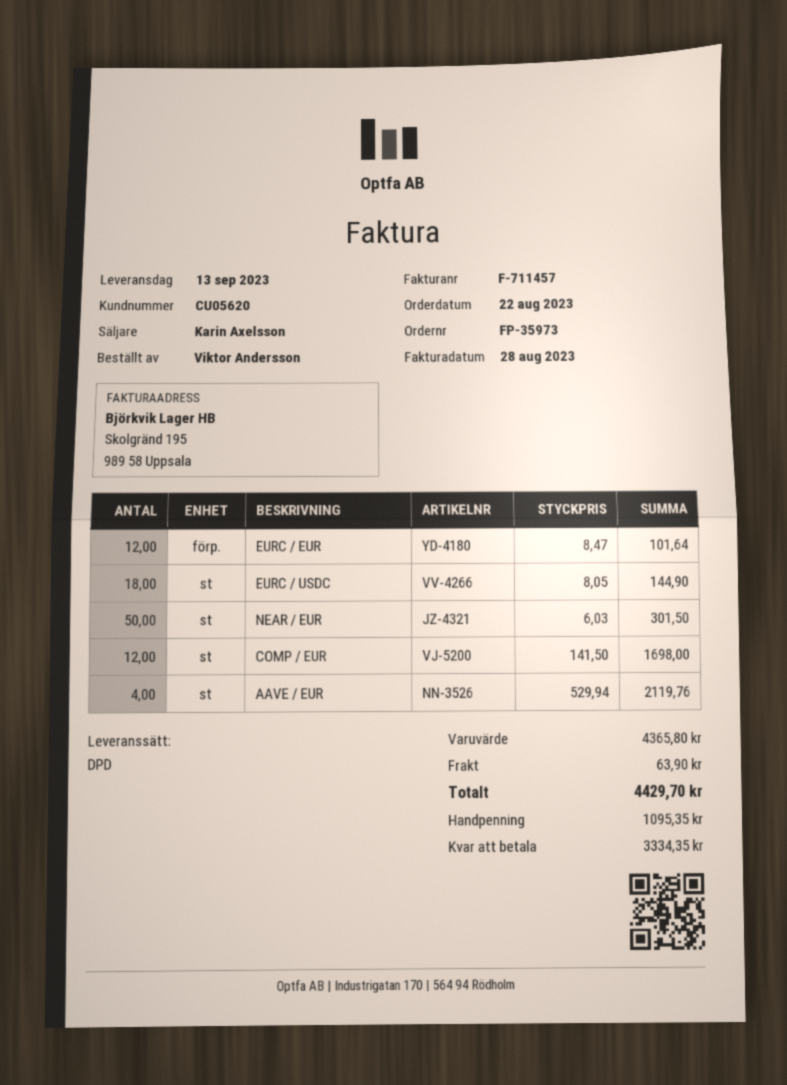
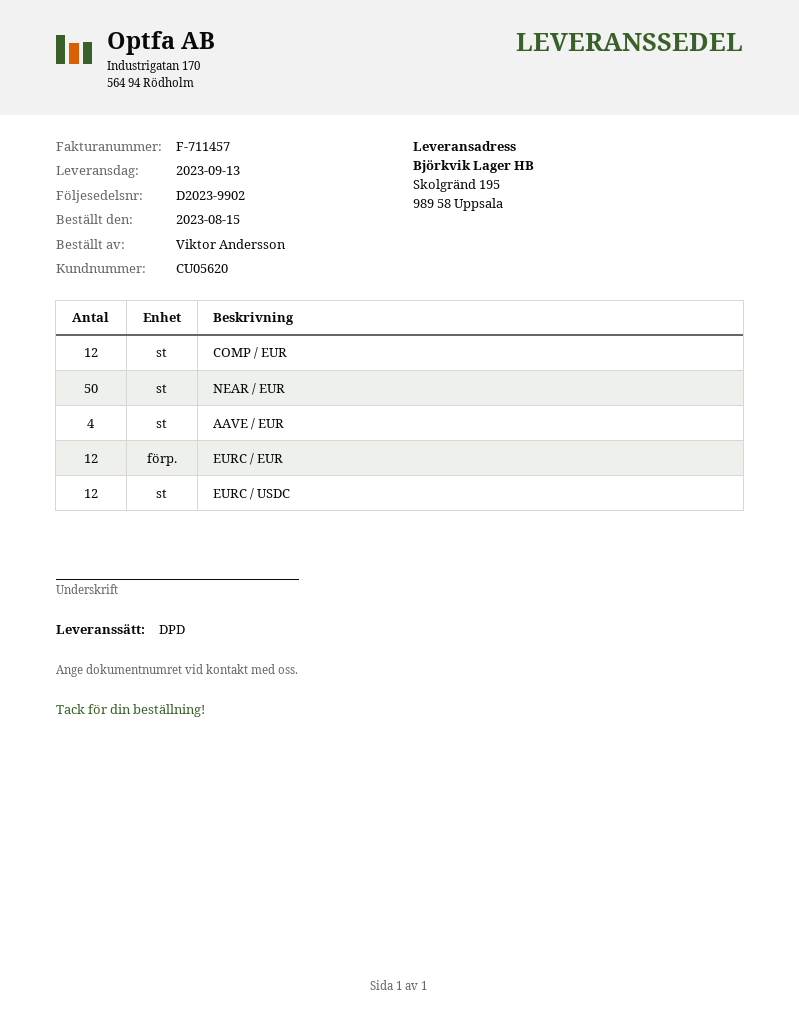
order date: 2023-08-22 -> 2023-08-15
EURC / USDC: 18 -> 12

